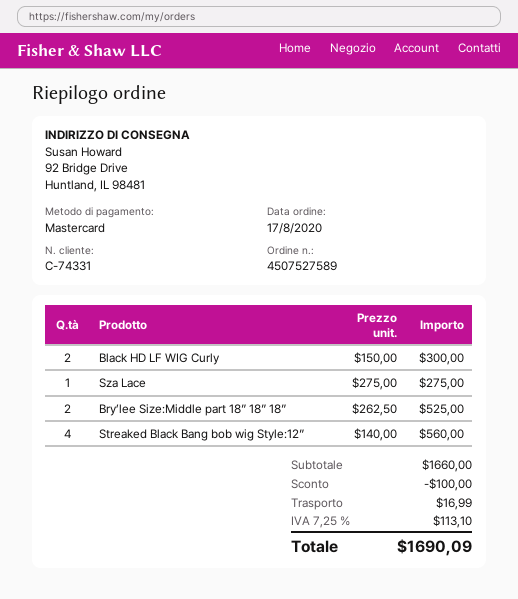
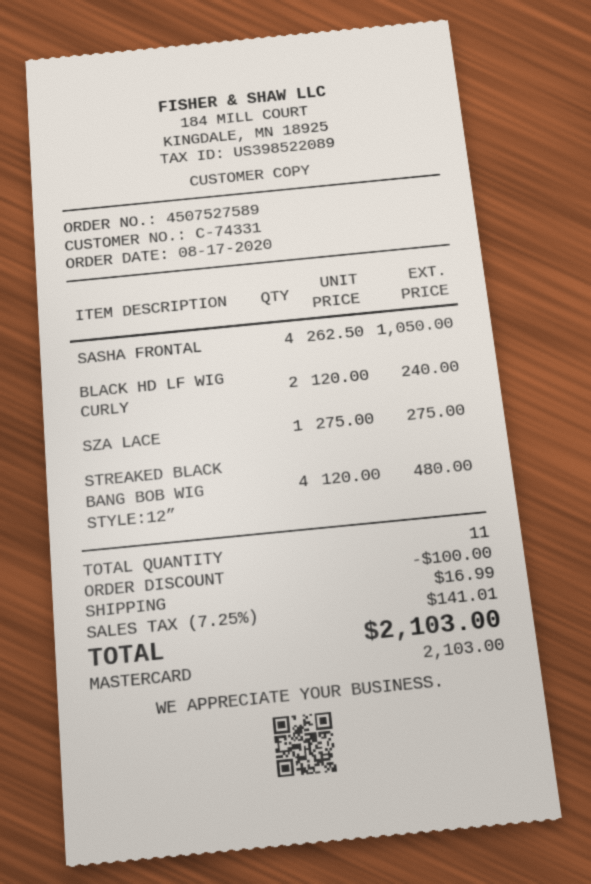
Black HD LF WIG Curly: 2 x 150.00 = 300.00 -> 2 x 120.00 = 240.00
Bry’lee Size:Middle part 18” 18” 18”: 2 x 262.50 = 525.00 -> none
Streaked Black Bang bob wig Style:12”: 4 x 140.00 = 560.00 -> 4 x 120.00 = 480.00
SASHA FRONTAL: none -> 4 x 262.50 = 1050.00
tax: 7.25% = 113.10 -> 7.25% = 141.01
total: 1690.09 -> 2103.00

